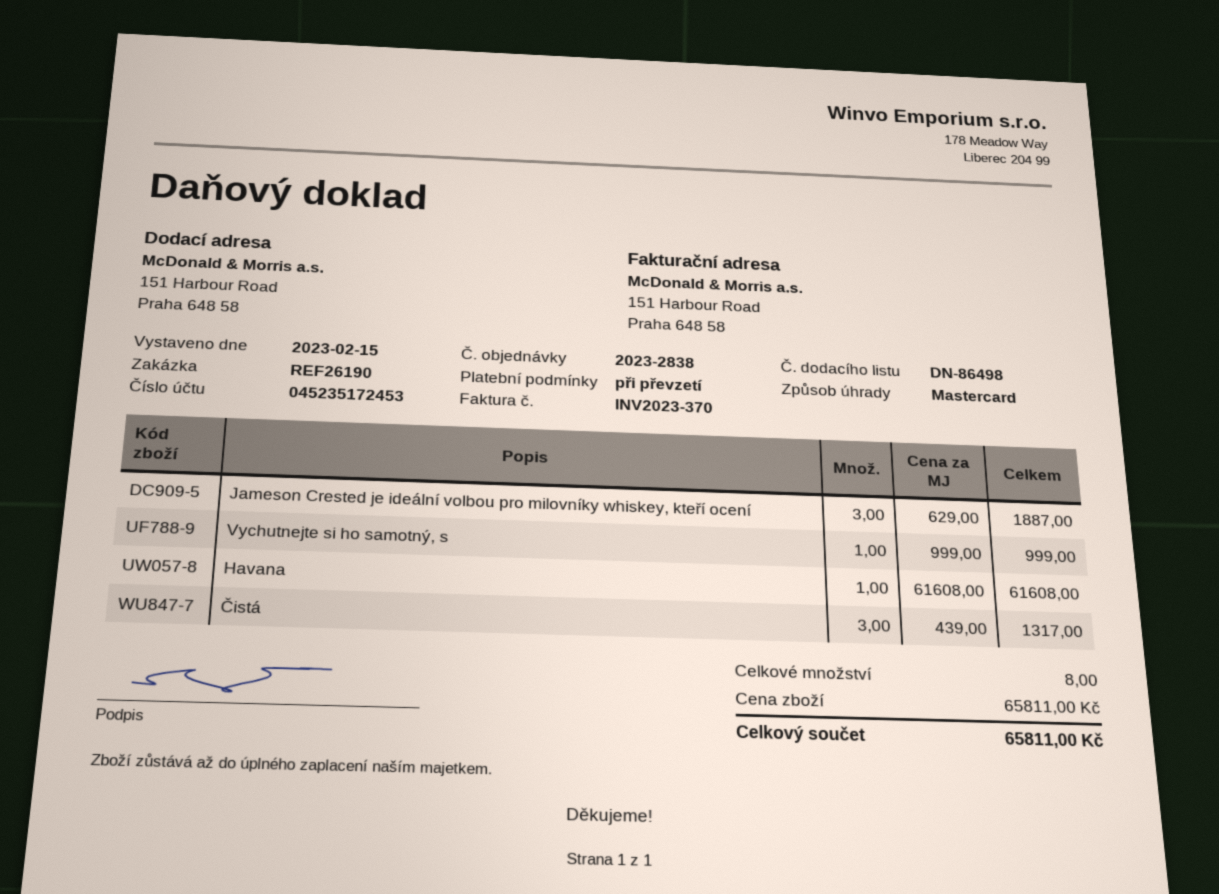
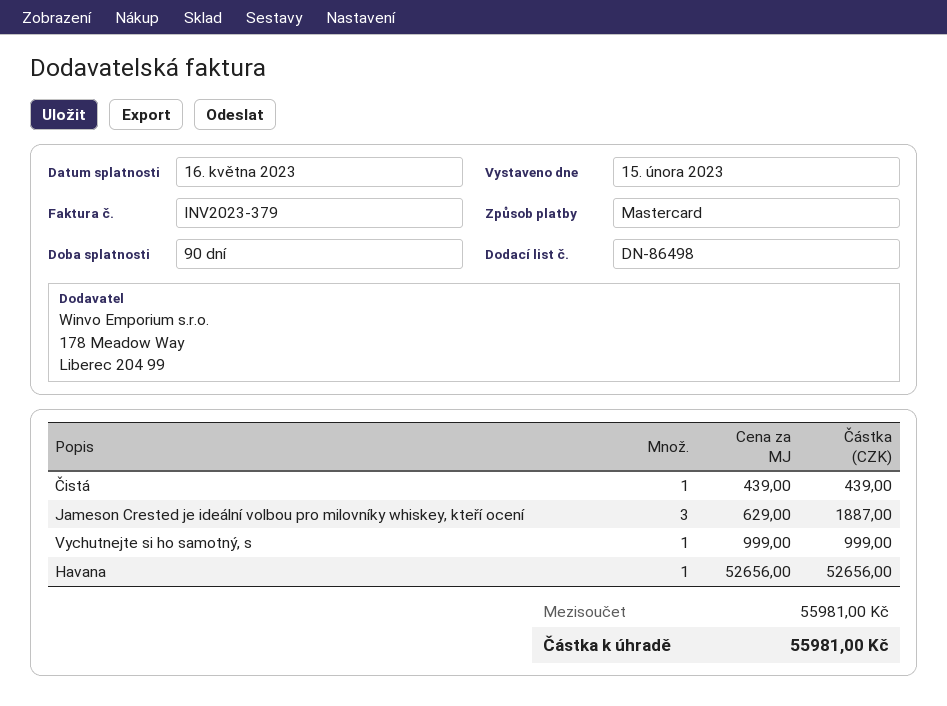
invoice number: INV2023-370 -> INV2023-379
payment terms: on receipt -> 90 days
Havana: 1 x 61608.00 = 61608.00 -> 1 x 52656.00 = 52656.00
Čistá: 3 x 439.00 = 1317.00 -> 1 x 439.00 = 439.00
subtotal: 65811.00 -> 55981.00
total: 65811.00 -> 55981.00

